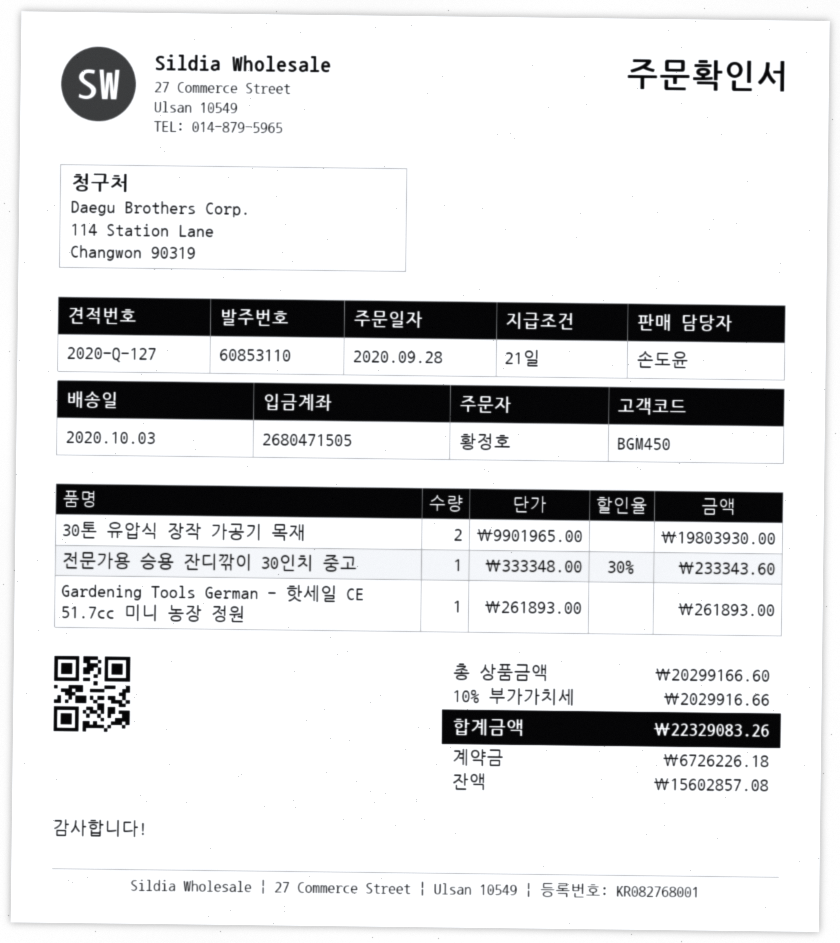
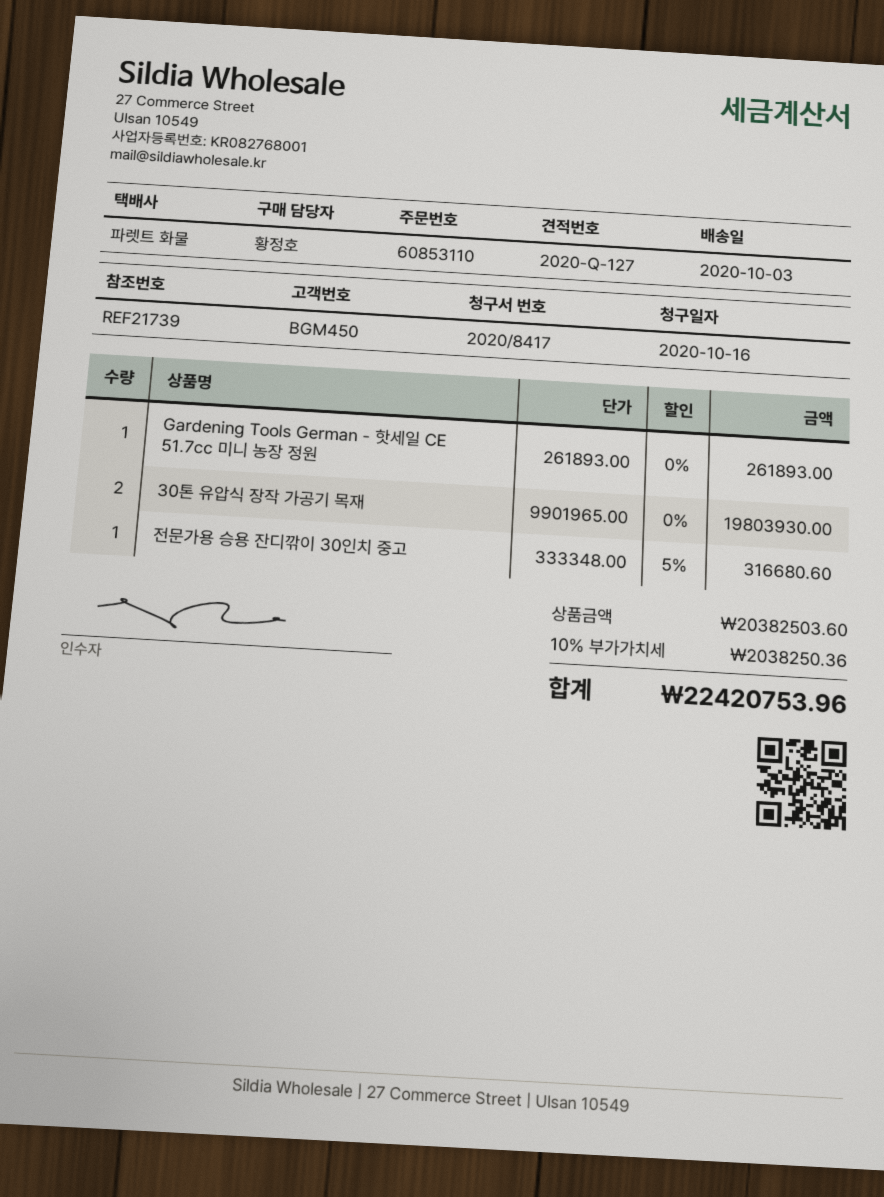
전문가용 승용 잔디깎이 30인치 중고: 1 x 333348.00 - 30% = 233343.60 -> 1 x 333348.00 - 5% = 316680.60
subtotal: 20299166.60 -> 20382503.60
tax: 10% = 2029916.66 -> 10% = 2038250.36
total: 22329083.26 -> 22420753.96

